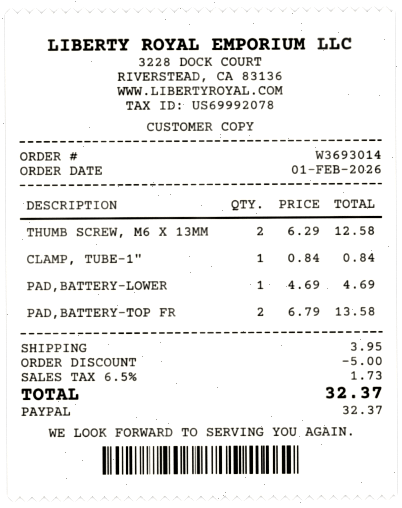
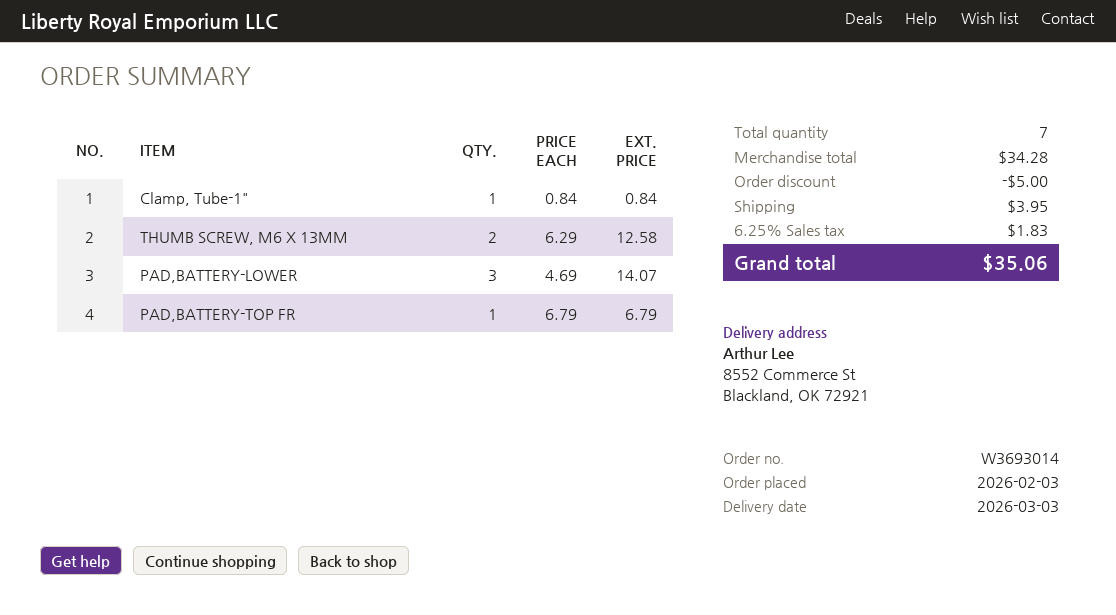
order date: 2026-02-01 -> 2026-02-03
PAD,BATTERY-LOWER: 1 x 4.69 = 4.69 -> 3 x 4.69 = 14.07
PAD,BATTERY-TOP FR: 2 x 6.79 = 13.58 -> 1 x 6.79 = 6.79
tax: 6.5% = 1.73 -> 6.25% = 1.83
total: 32.37 -> 35.06

